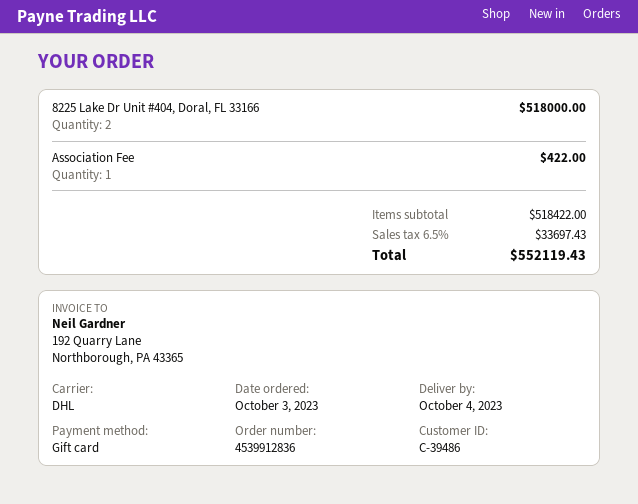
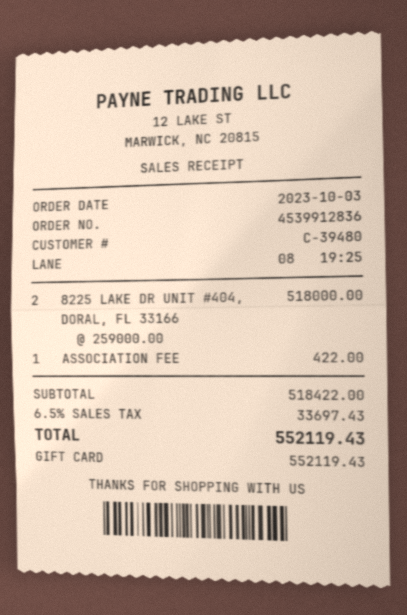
customer number: C-39486 -> C-39480

